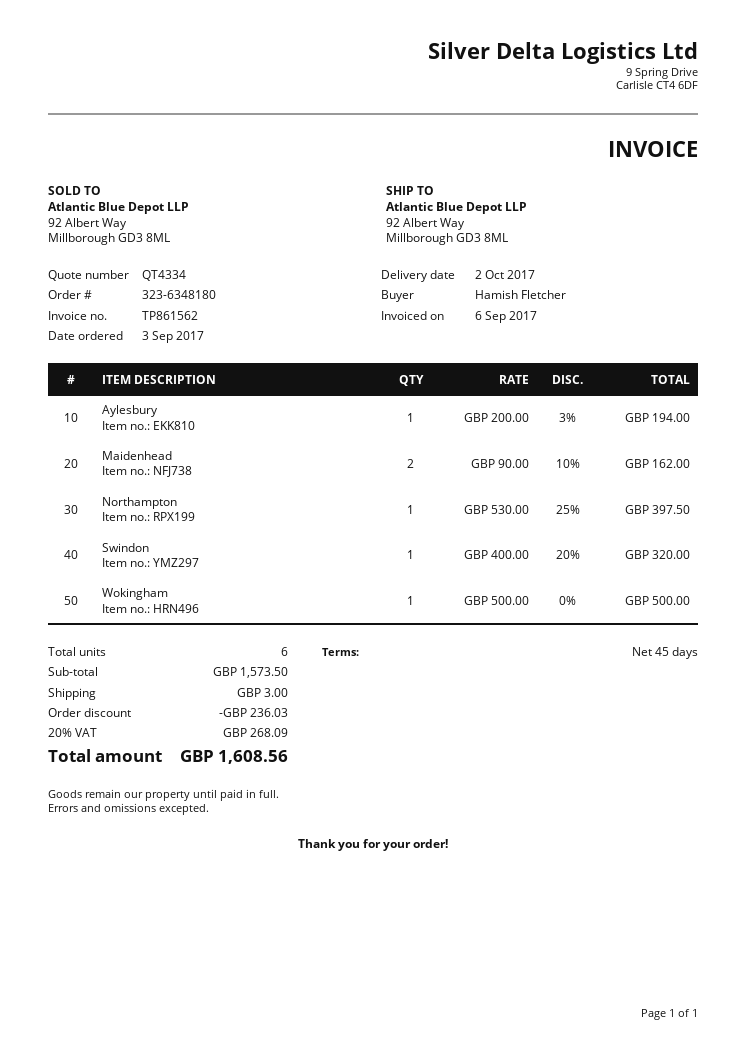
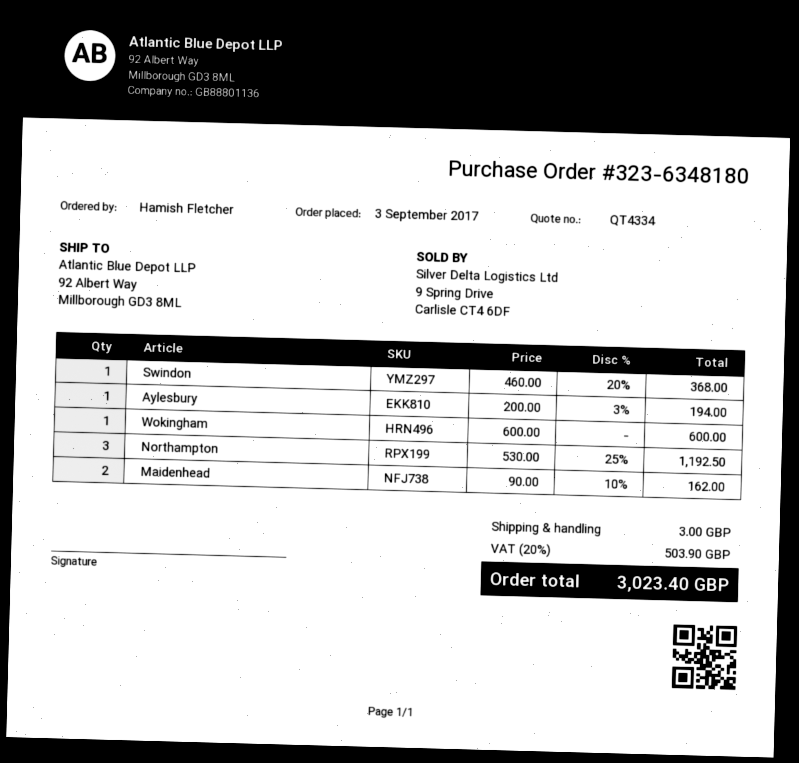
Northampton: 1 x 530.00 - 25% = 397.50 -> 3 x 530.00 - 25% = 1192.50
Swindon: 1 x 400.00 - 20% = 320.00 -> 1 x 460.00 - 20% = 368.00
Wokingham: 1 x 500.00 = 500.00 -> 1 x 600.00 = 600.00
discount: 236.03 -> none
tax: 20% = 268.09 -> 20% = 503.90
total: 1608.56 -> 3023.40

